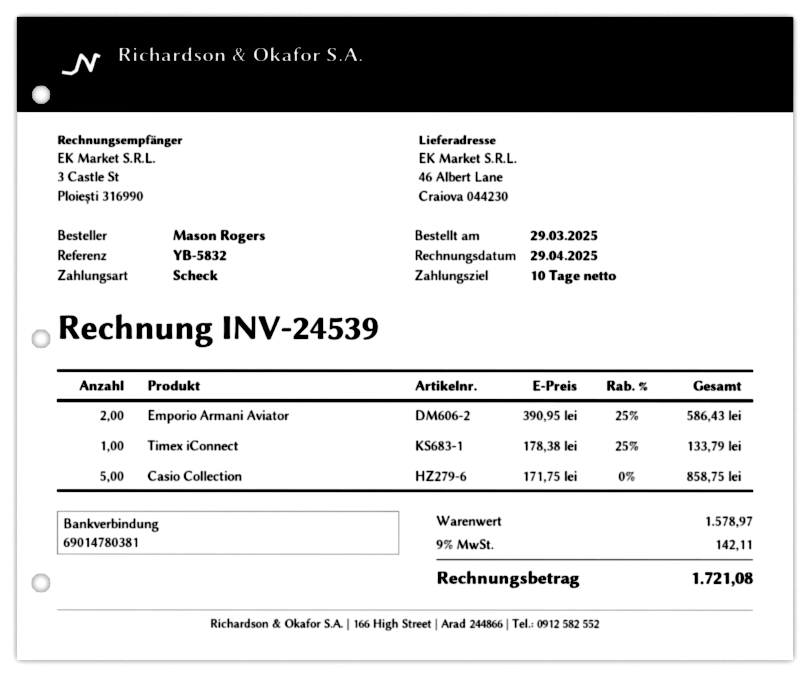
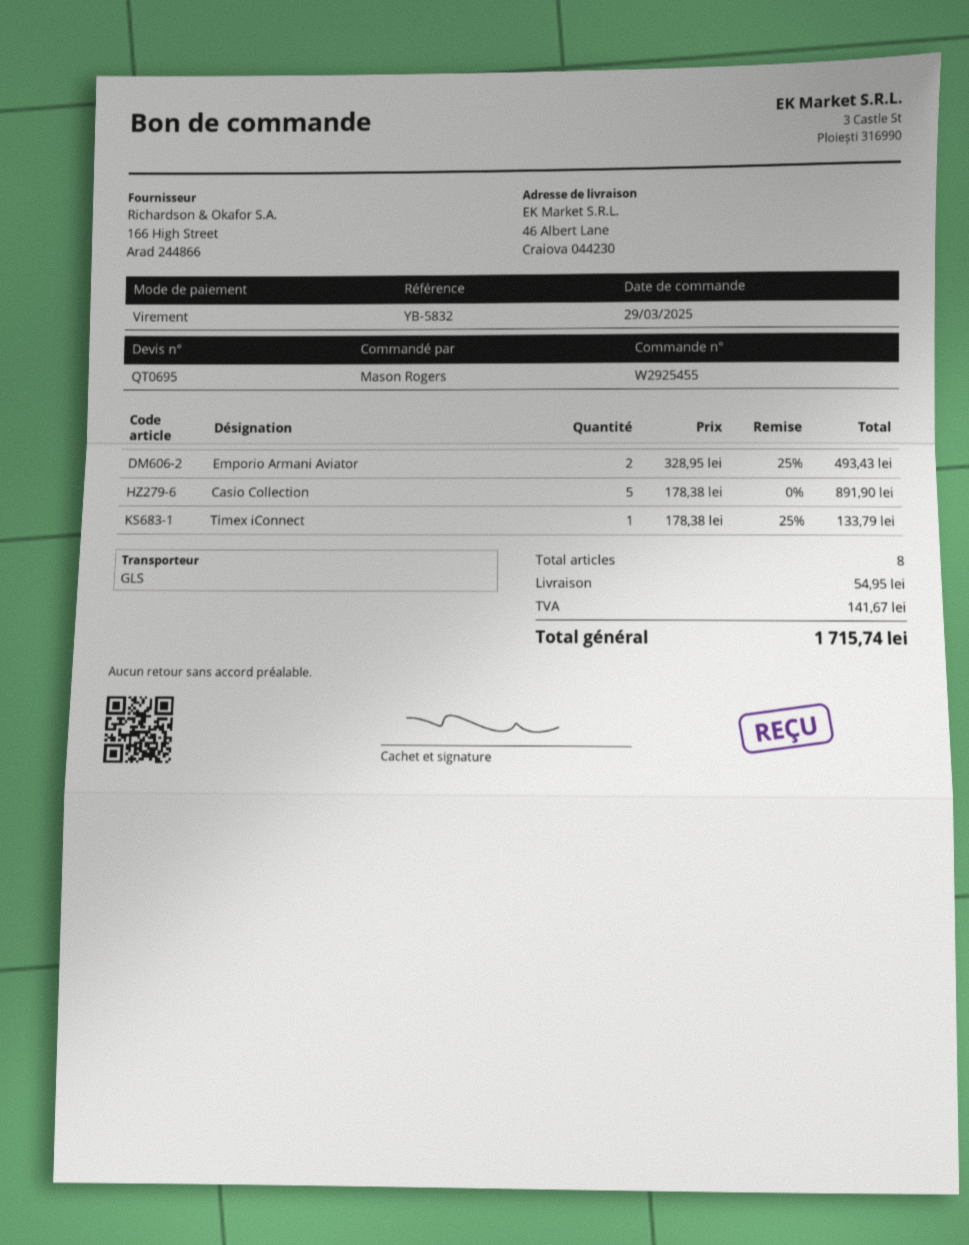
payment method: cheque -> bank transfer
Emporio Armani Aviator: 2 x 390.95 - 25% = 586.43 -> 2 x 328.95 - 25% = 493.43
Casio Collection: 5 x 171.75 = 858.75 -> 5 x 178.38 = 891.90
shipping: none -> 54.95
tax: 142.11 -> 141.67
total: 1721.08 -> 1715.74

